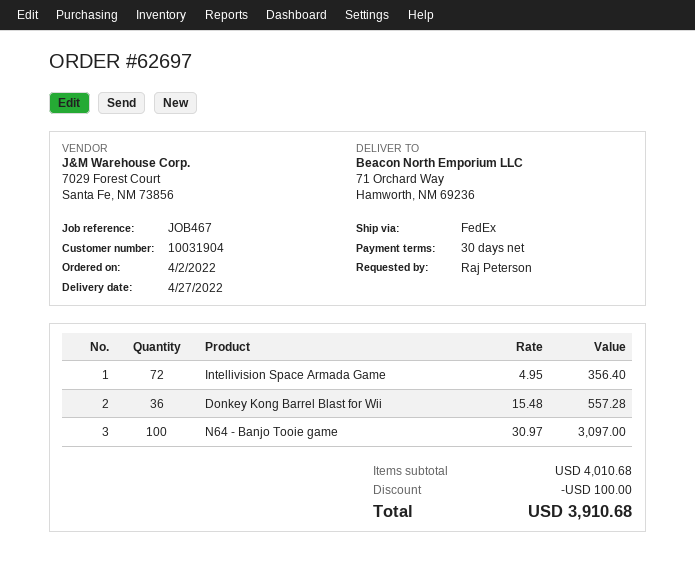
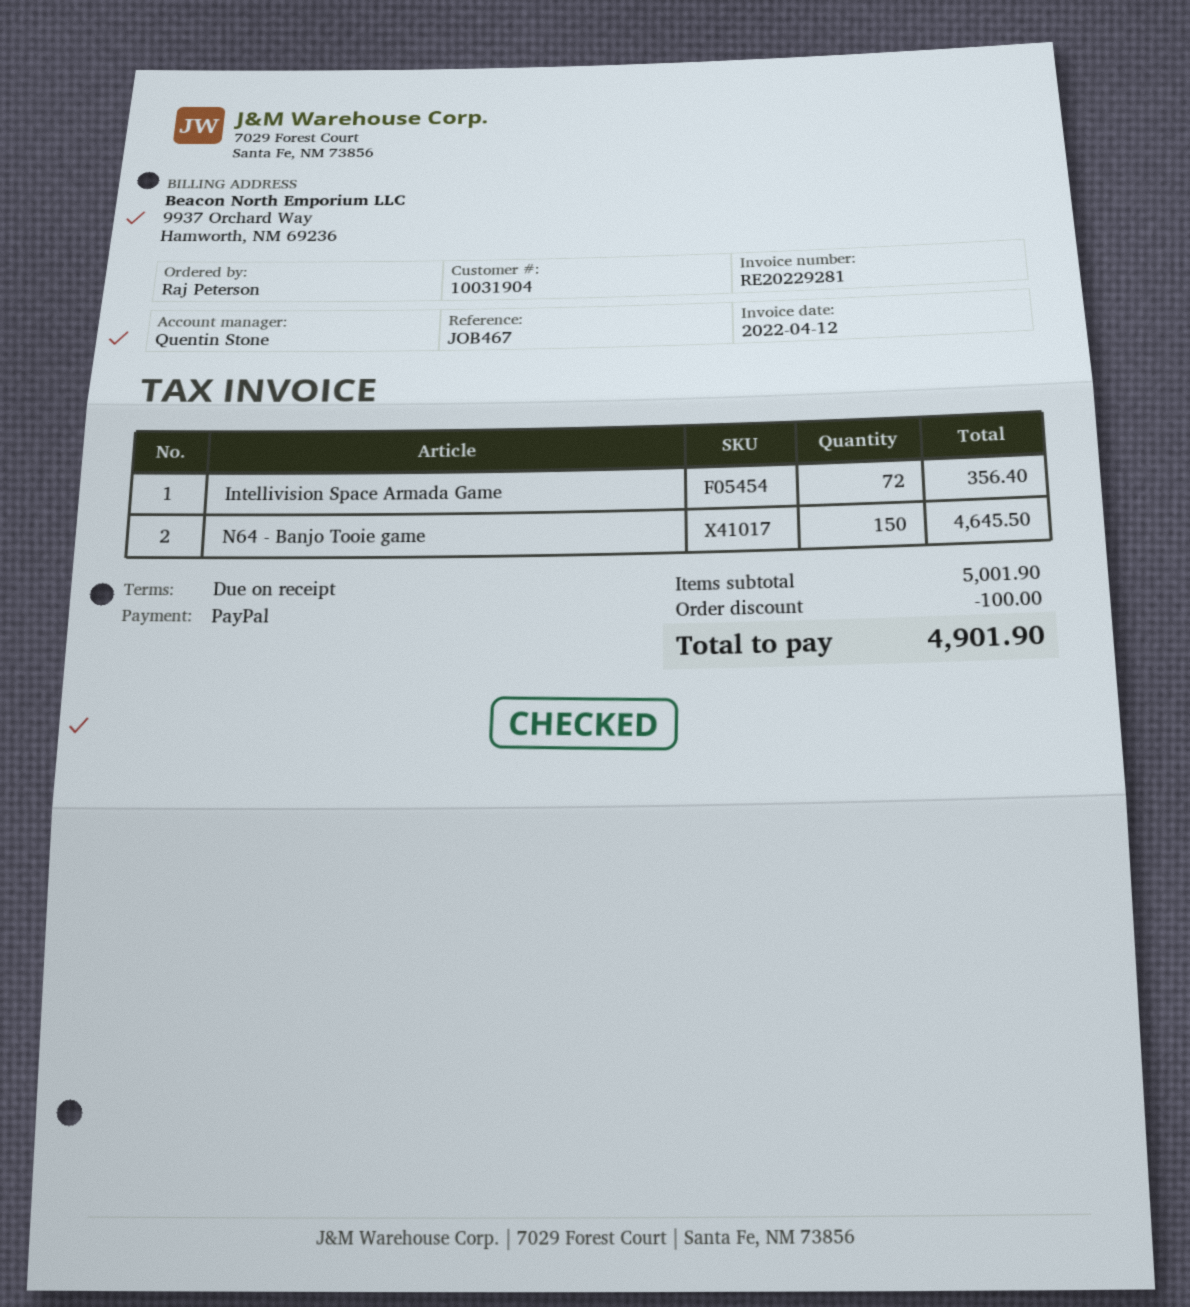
payment terms: 30 days -> on receipt
Donkey Kong Barrel Blast for Wii: 36 for 557.28 -> none
N64 - Banjo Tooie game: 100 for 3097.00 -> 150 for 4645.50
subtotal: 4010.68 -> 5001.90
total: 3910.68 -> 4901.90

